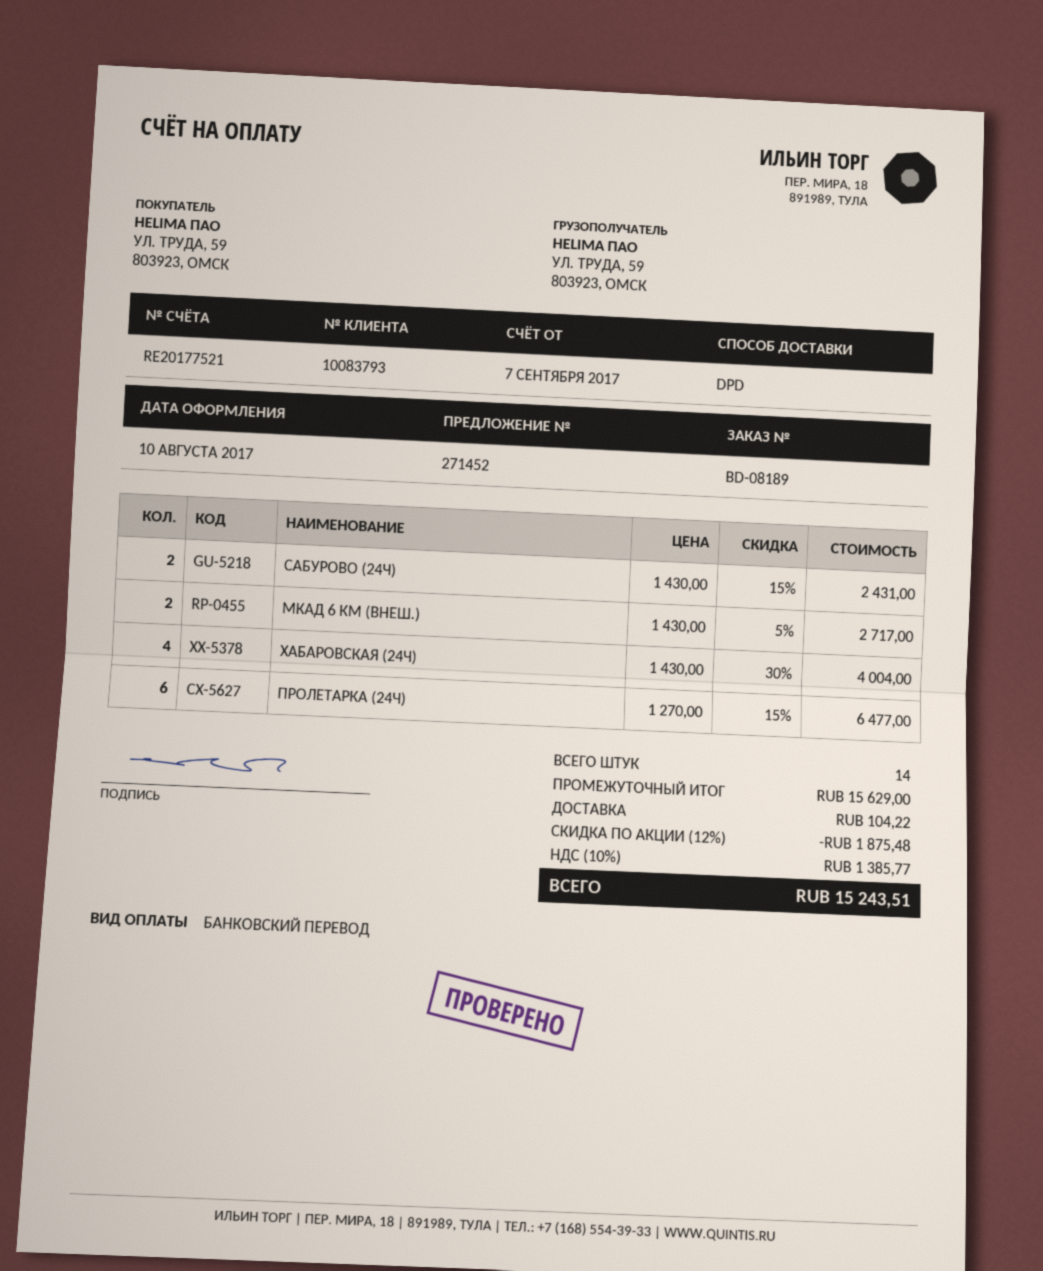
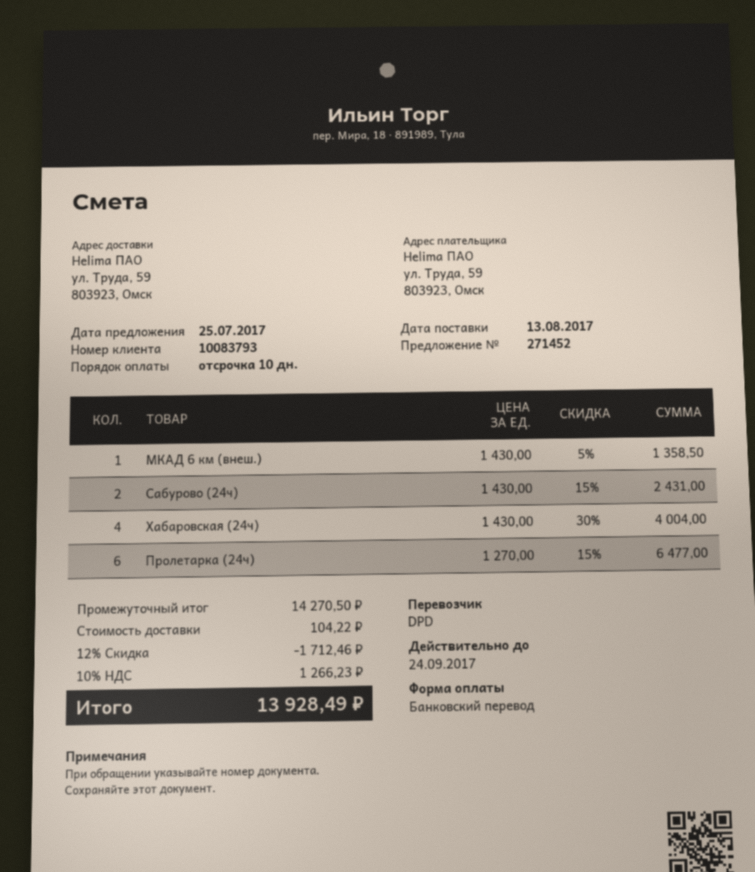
МКАД 6 КМ (ВНЕШ.): 2 x 1430.00 - 5% = 2717.00 -> 1 x 1430.00 - 5% = 1358.50
subtotal: 15629.00 -> 14270.50
discount: 12% = 1875.48 -> 12% = 1712.46
tax: 10% = 1385.77 -> 10% = 1266.23
total: 15243.51 -> 13928.49

